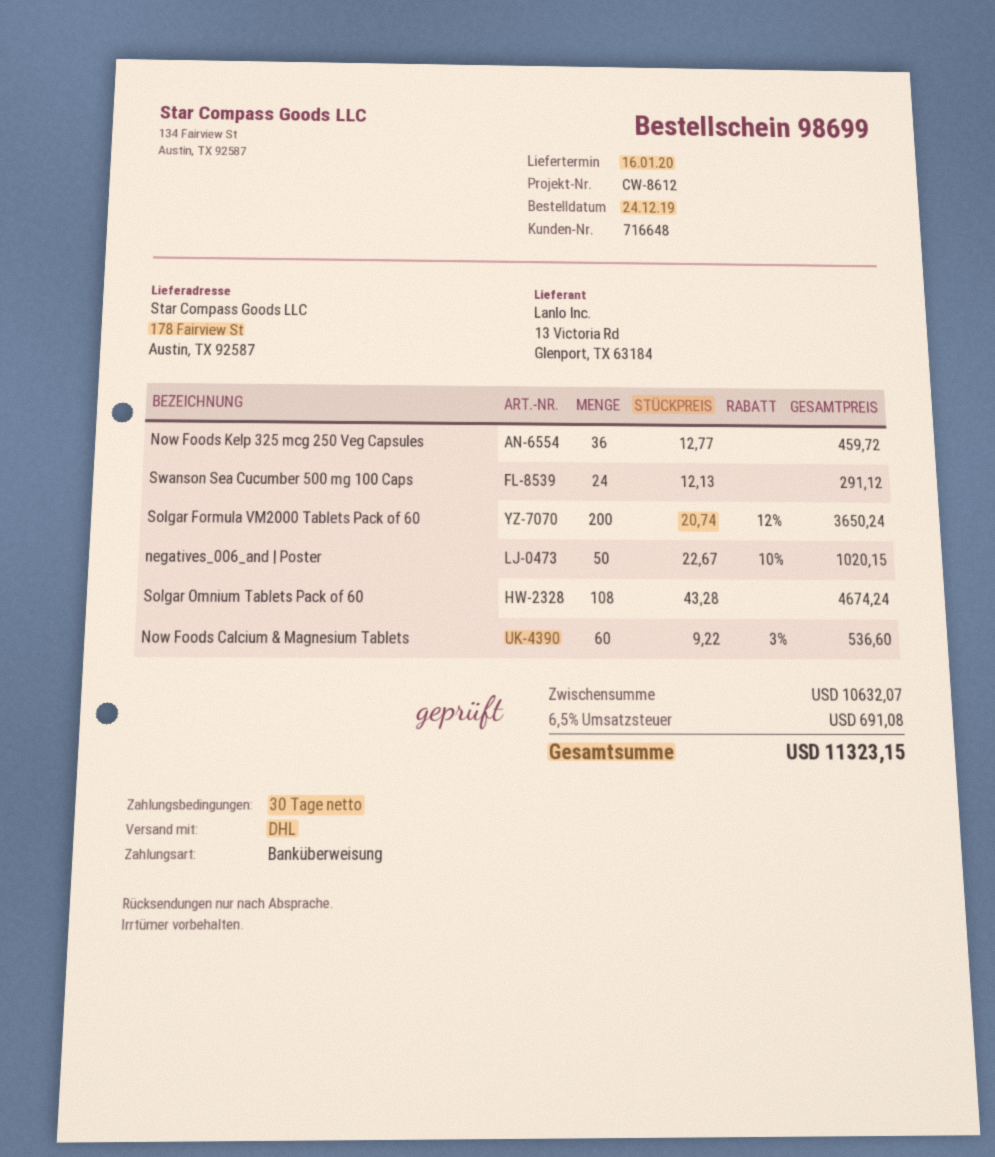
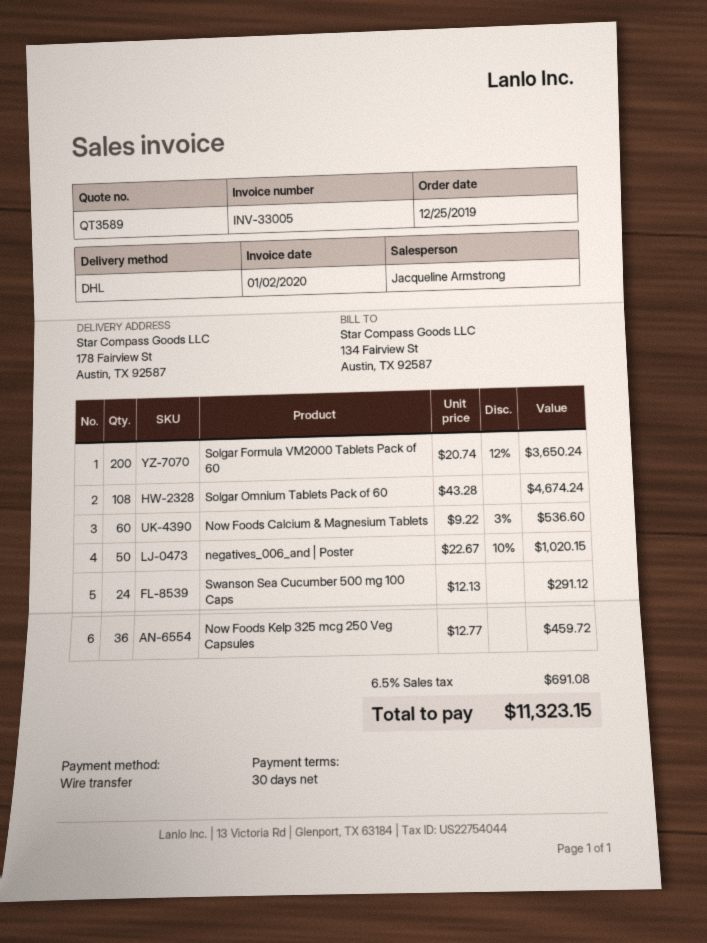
order date: 2019-12-24 -> 2019-12-25

